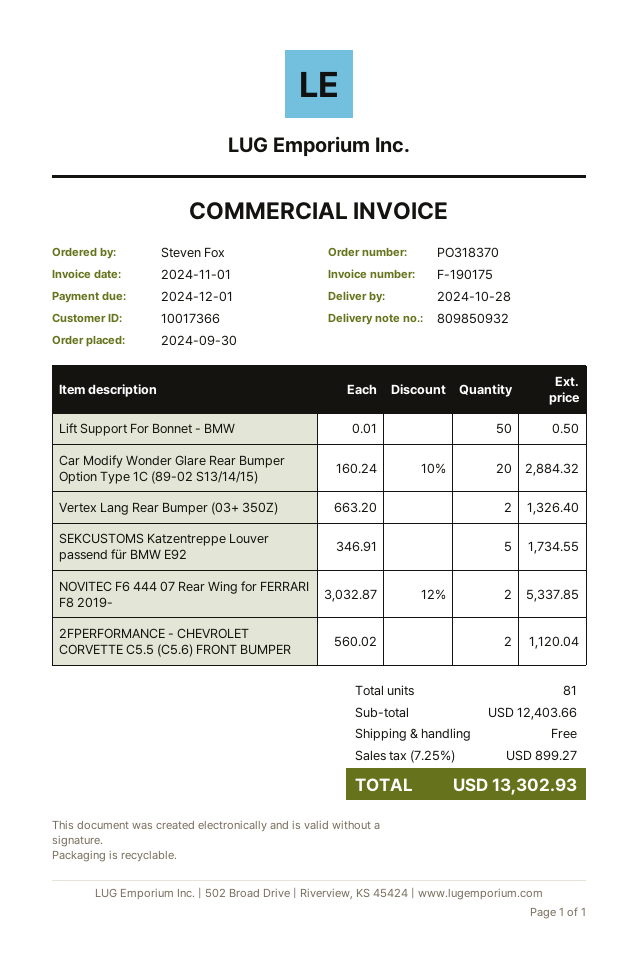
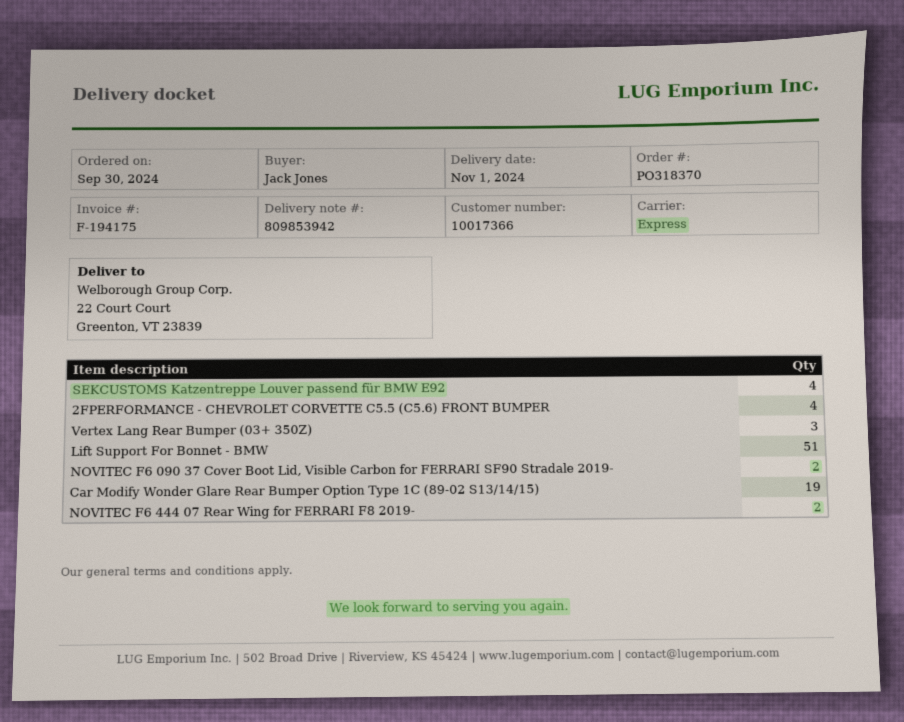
delivery note number: 809850932 -> 809853942
delivery date: 2024-10-28 -> 2024-11-01
invoice number: F-190175 -> F-194175
ordered by: Steven Fox -> Jack Jones
Lift Support For Bonnet - BMW: 50 -> 51
Car Modify Wonder Glare Rear Bumper Option Type 1C (89-02 S13/14/15): 20 -> 19
Vertex Lang Rear Bumper (03+ 350Z): 2 -> 3
SEKCUSTOMS Katzentreppe Louver passend für BMW E92: 5 -> 4
2FPERFORMANCE - CHEVROLET CORVETTE C5.5 (C5.6) FRONT BUMPER: 2 -> 4
NOVITEC F6 090 37 Cover Boot Lid, Visible Carbon for FERRARI SF90 Stradale 2019-: none -> 2

